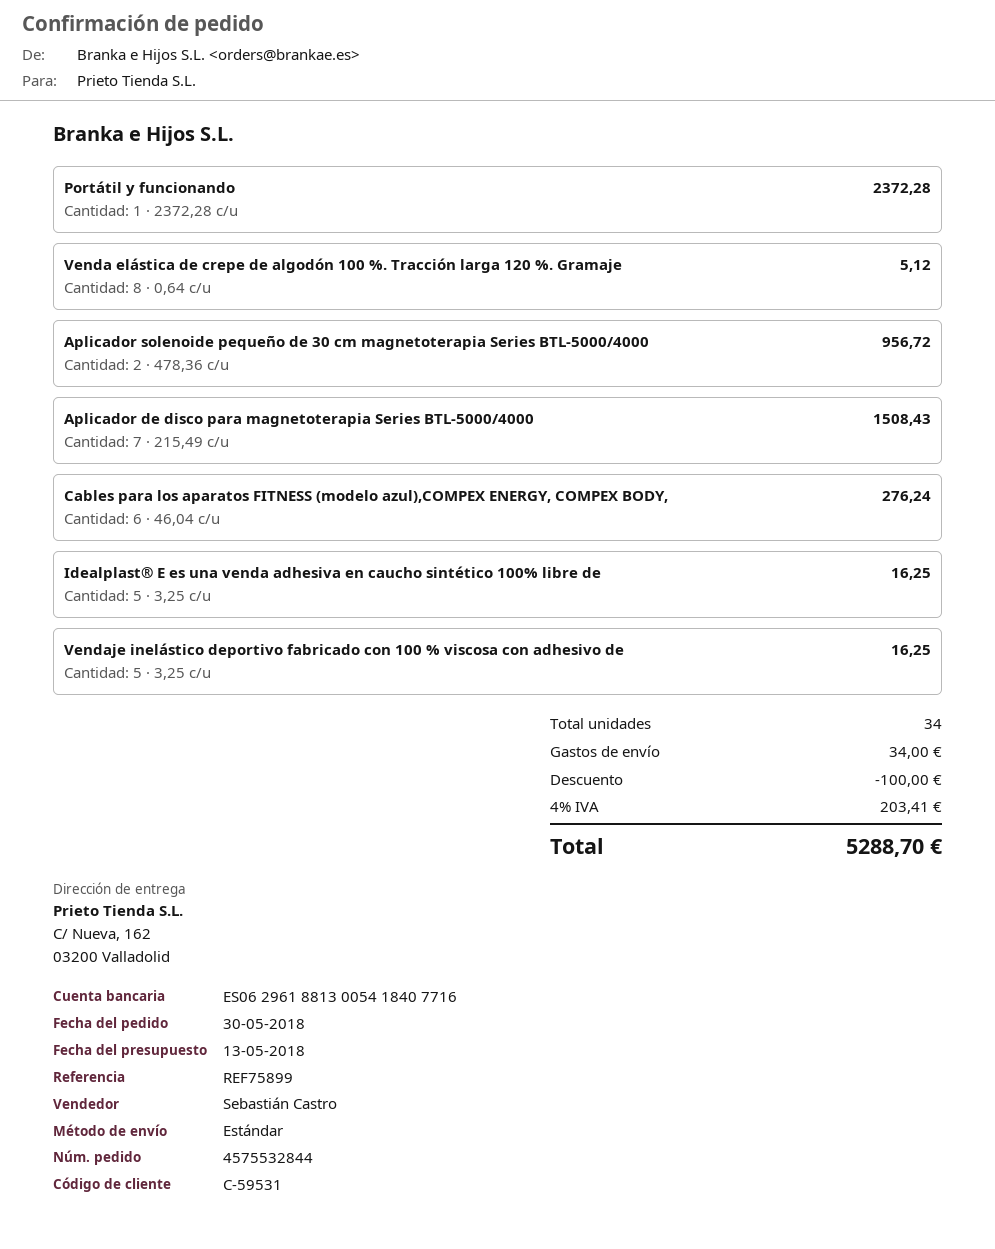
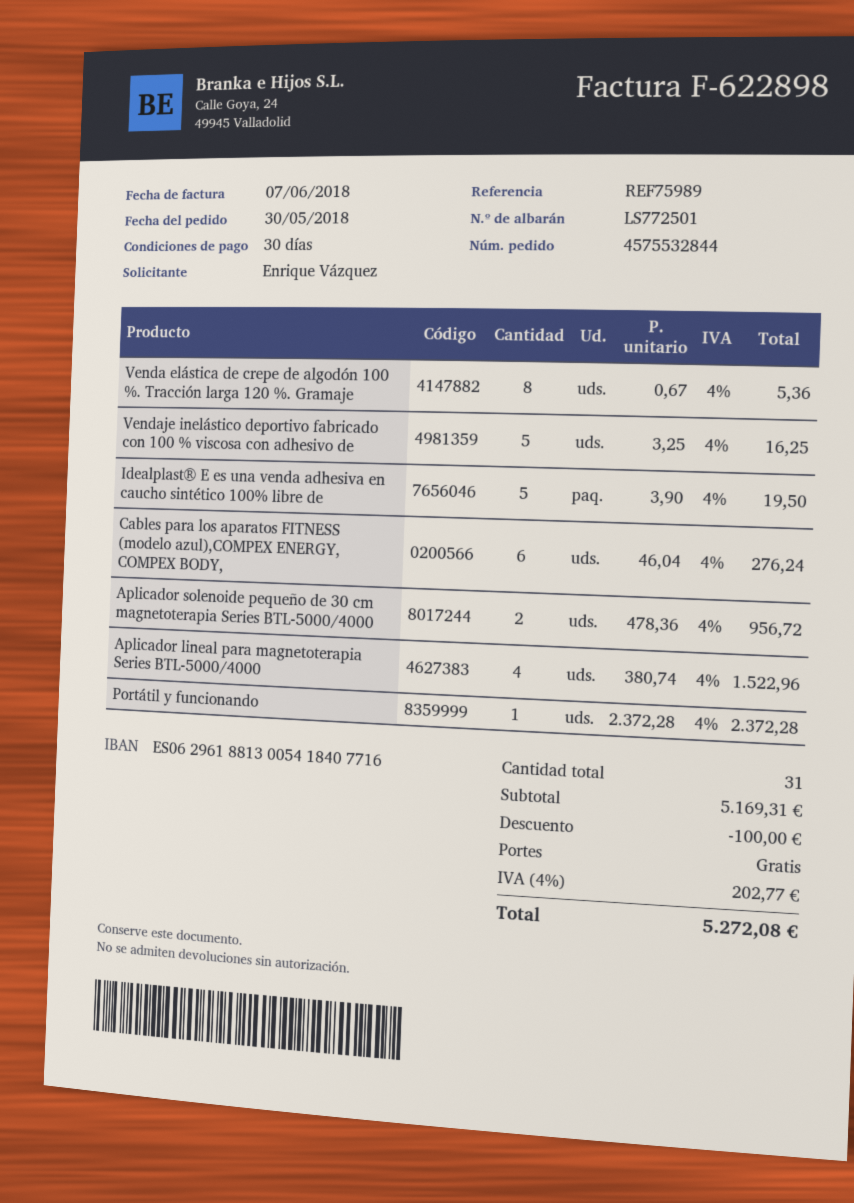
reference: REF75899 -> REF75989
Venda elástica de crepe de algodón 100 %. Tracción larga 120 %. Gramaje: 8 x 0.64 = 5.12 -> 8 x 0.67 = 5.36
Aplicador de disco para magnetoterapia Series BTL-5000/4000: 7 x 215.49 = 1508.43 -> none
Idealplast® E es una venda adhesiva en caucho sintético 100% libre de: 5 x 3.25 = 16.25 -> 5 x 3.90 = 19.50
Aplicador lineal para magnetoterapia Series BTL-5000/4000: none -> 4 x 380.74 = 1522.96
total quantity: 34 -> 31
shipping: 34.00 -> 0.00
tax: 4% = 203.41 -> 4% = 202.77
total: 5288.70 -> 5272.08

